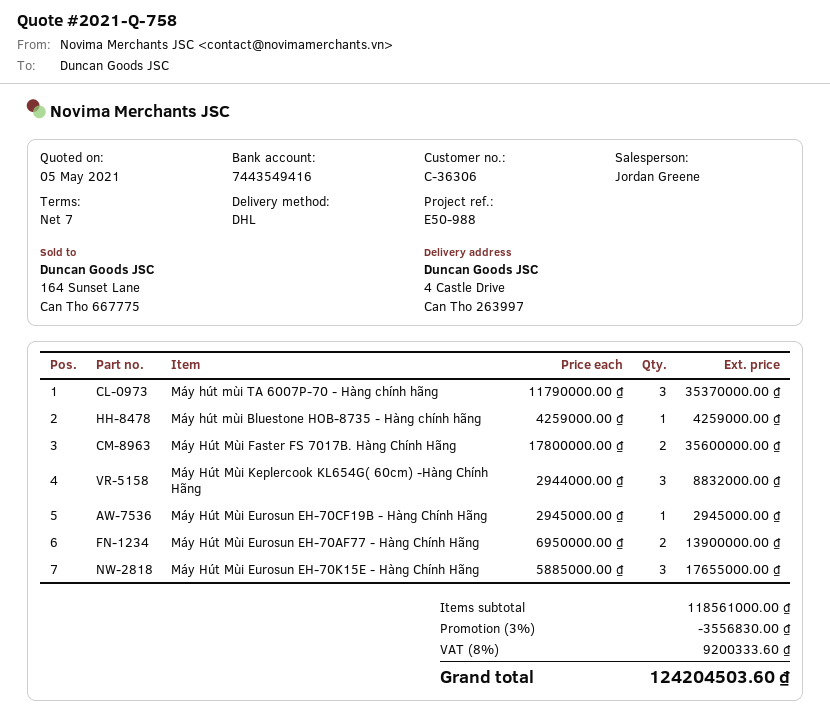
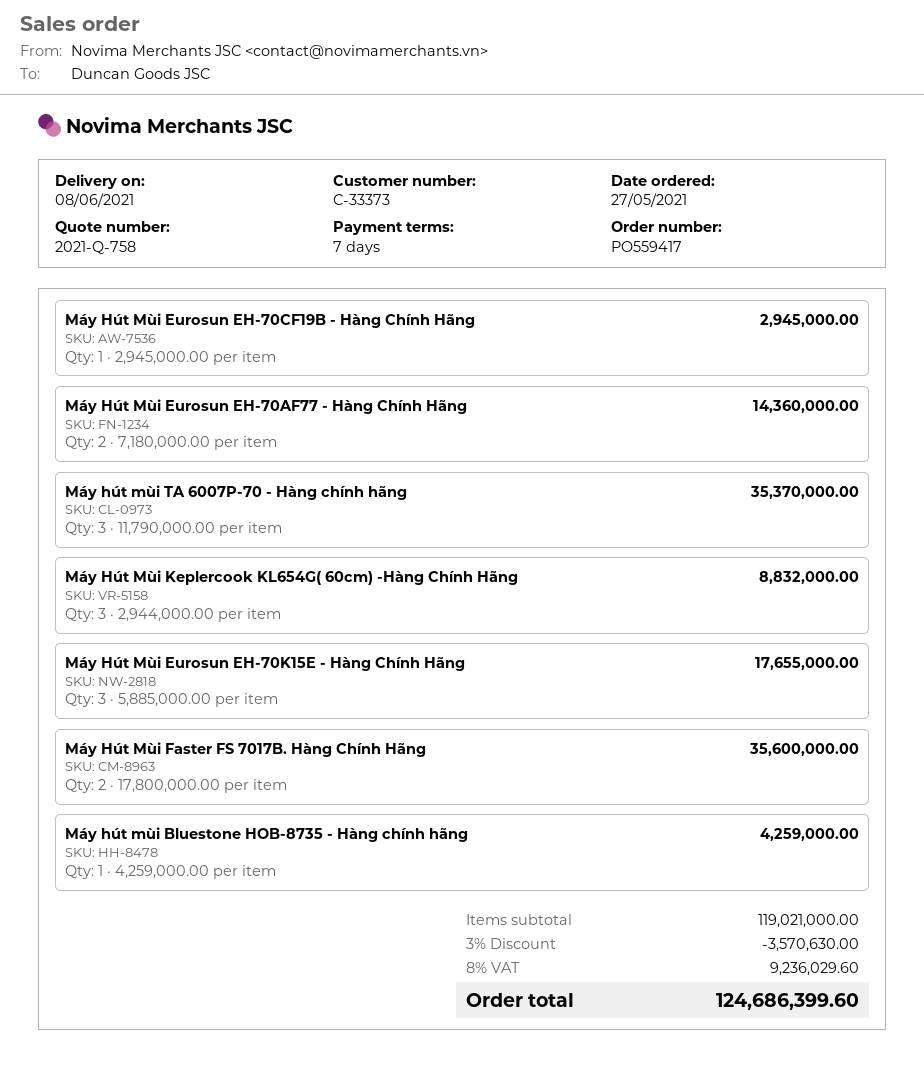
customer number: C-36306 -> C-33373
Máy Hút Mùi Eurosun EH-70AF77 - Hàng Chính Hãng: 2 x 6950000.00 = 13900000.00 -> 2 x 7180000.00 = 14360000.00
subtotal: 118561000.00 -> 119021000.00
discount: 3% = 3556830.00 -> 3% = 3570630.00
tax: 8% = 9200333.60 -> 8% = 9236029.60
total: 124204503.60 -> 124686399.60

